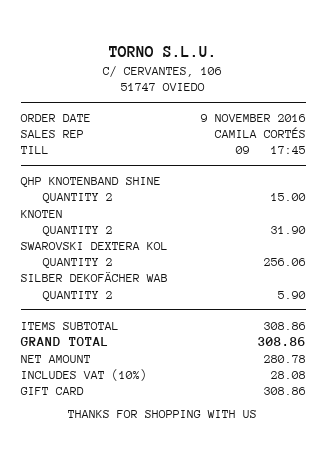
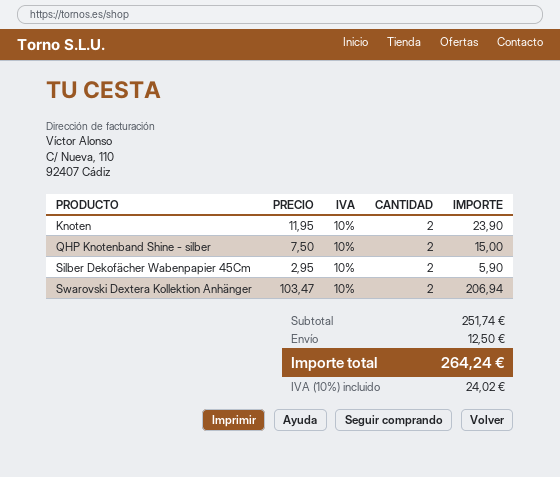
KNOTEN: 2 for 31.90 -> 2 for 23.90
SWAROVSKI DEXTERA KOL: 2 for 256.06 -> 2 for 206.94
subtotal: 308.86 -> 251.74
shipping: none -> 12.50
tax: 10% = 28.08 -> 10% = 24.02
total: 308.86 -> 264.24

